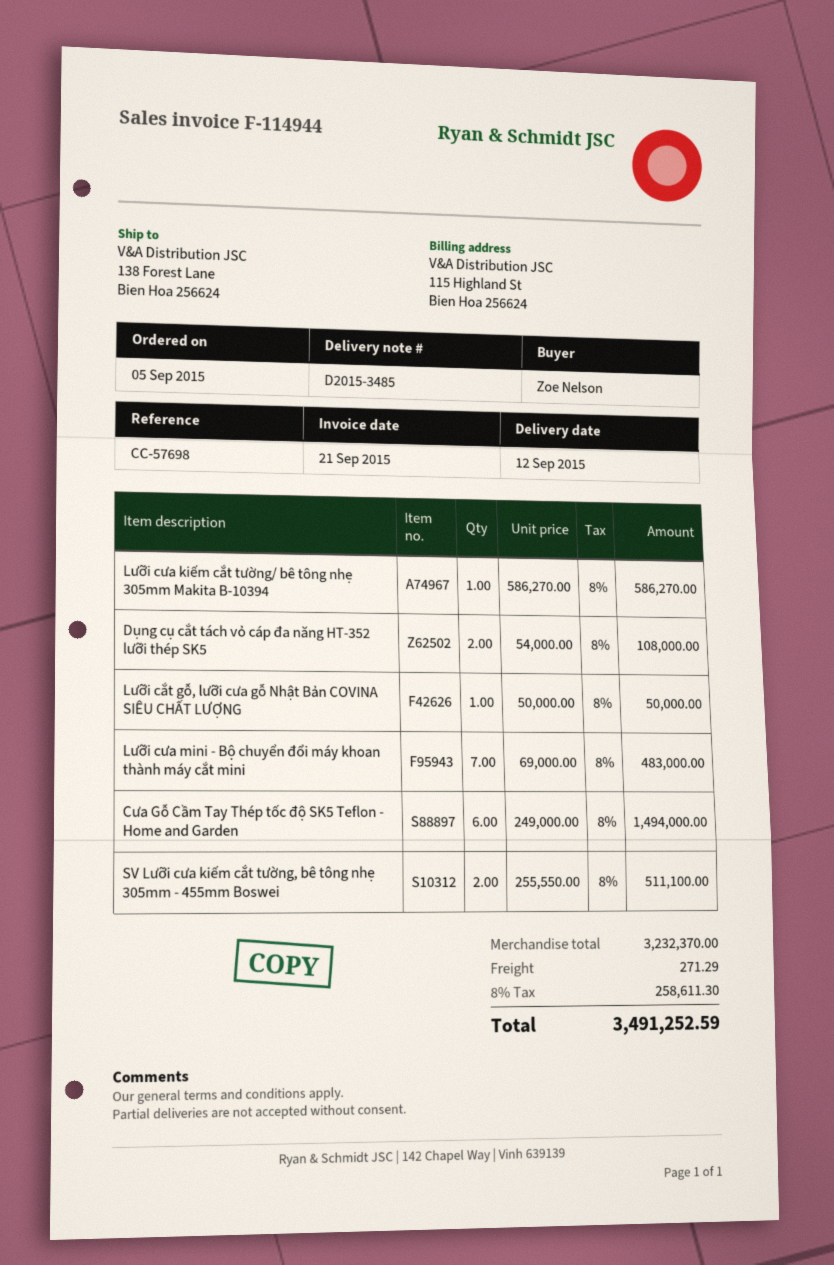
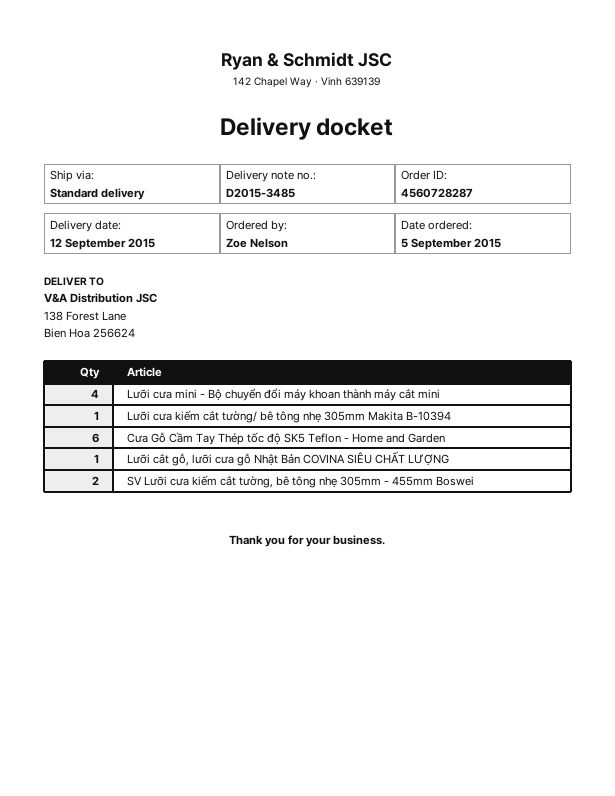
Dụng cụ cắt tách vỏ cáp đa năng HT-352 lưỡi thép SK5: 2 -> none
Lưỡi cưa mini - Bộ chuyển đổi máy khoan thành máy cắt mini: 7 -> 4

